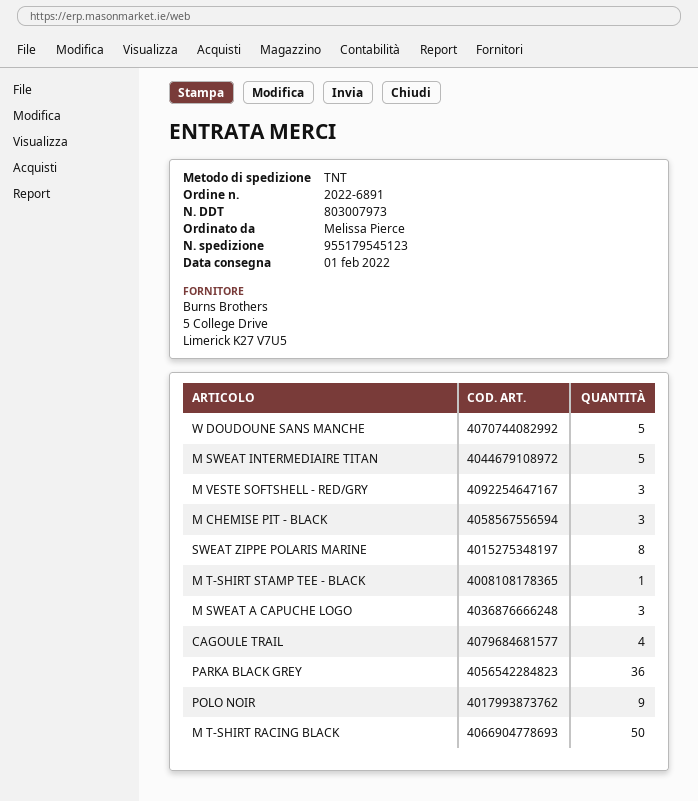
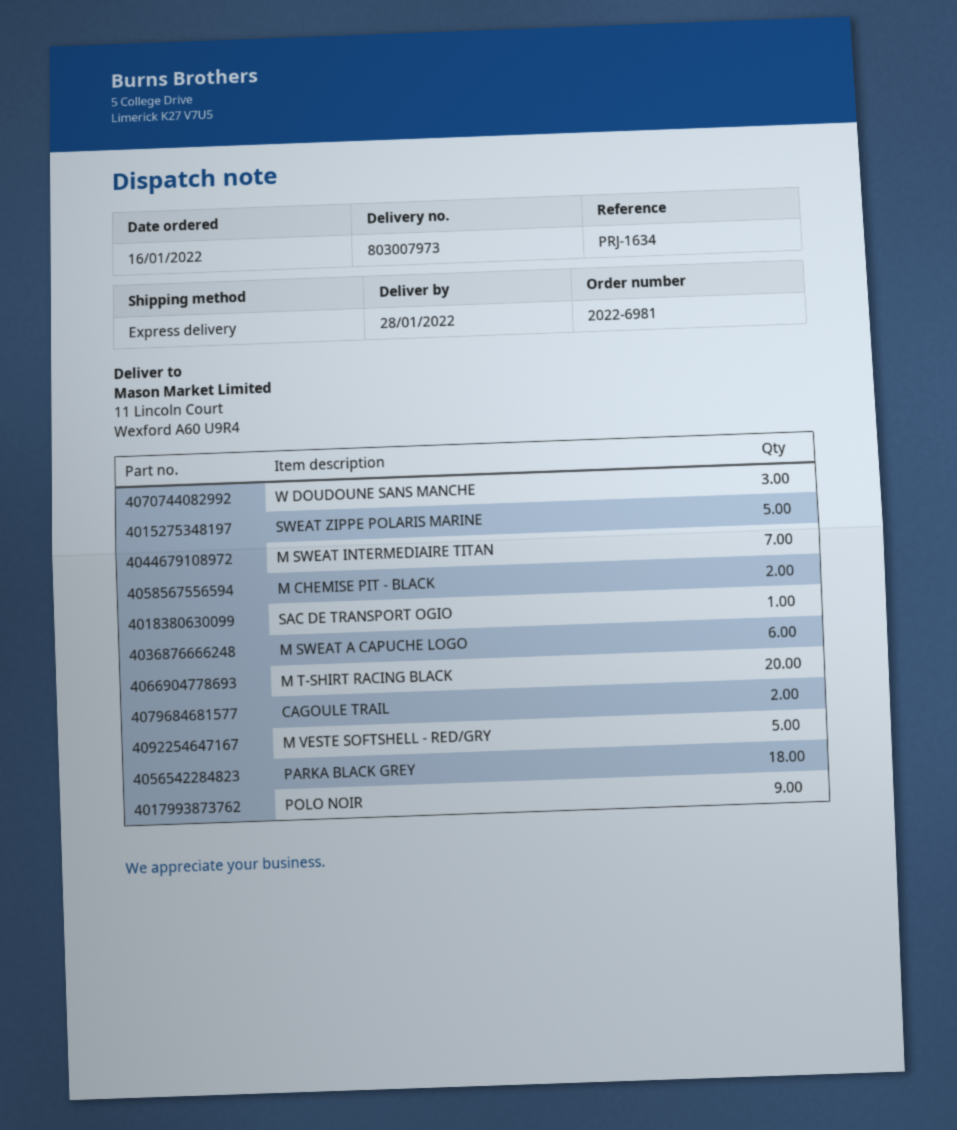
order number: 2022-6891 -> 2022-6981
delivery date: 2022-02-01 -> 2022-01-28
shipping method: TNT -> express
W DOUDOUNE SANS MANCHE: 5 -> 3
M SWEAT INTERMEDIAIRE TITAN: 5 -> 7
M VESTE SOFTSHELL - RED/GRY: 3 -> 5
M CHEMISE PIT - BLACK: 3 -> 2
SWEAT ZIPPE POLARIS MARINE: 8 -> 5
M T-SHIRT STAMP TEE - BLACK: 1 -> none
M SWEAT A CAPUCHE LOGO: 3 -> 6
CAGOULE TRAIL: 4 -> 2
PARKA BLACK GREY: 36 -> 18
M T-SHIRT RACING BLACK: 50 -> 20
SAC DE TRANSPORT OGIO: none -> 1

